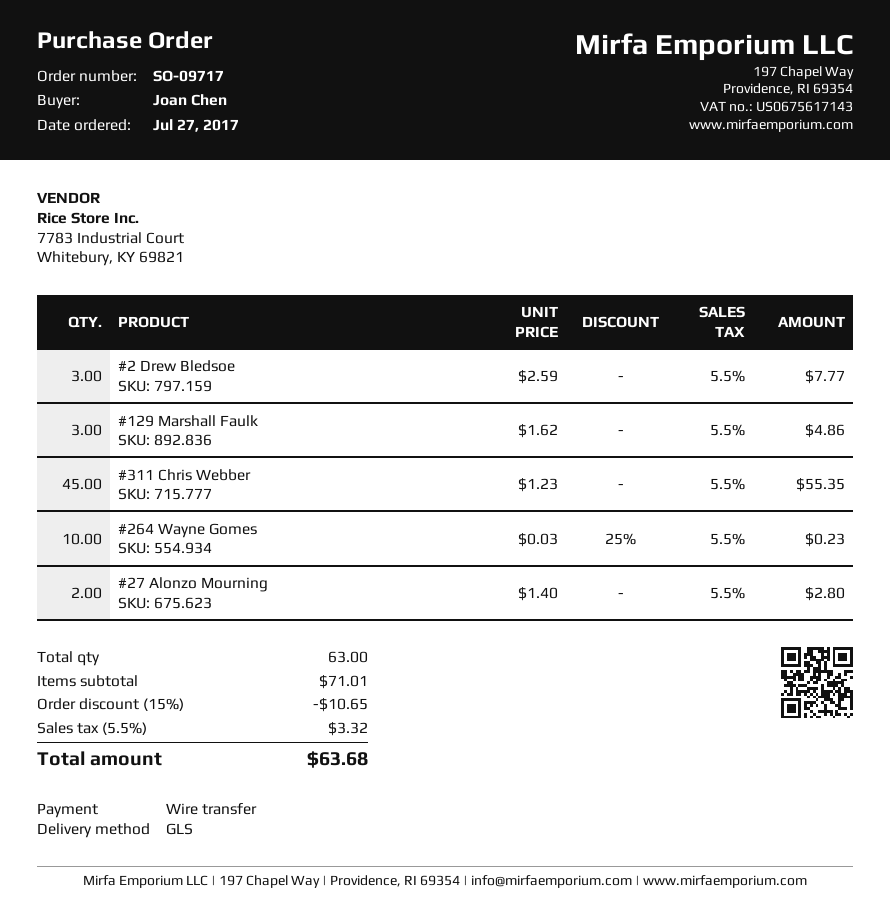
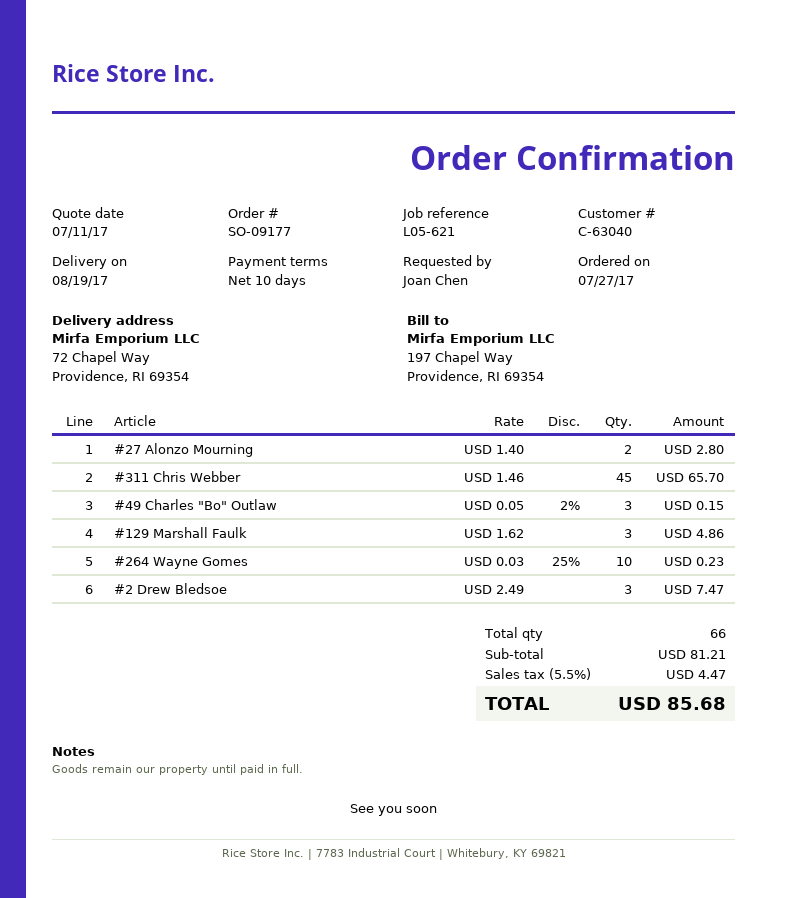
order number: SO-09717 -> SO-09177
#2 Drew Bledsoe: 3 x 2.59 = 7.77 -> 3 x 2.49 = 7.47
#311 Chris Webber: 45 x 1.23 = 55.35 -> 45 x 1.46 = 65.70
#49 Charles "Bo" Outlaw: none -> 3 x 0.05 - 2% = 0.15
total quantity: 63 -> 66
subtotal: 71.01 -> 81.21
discount: 15% = 10.65 -> none
tax: 5.5% = 3.32 -> 5.5% = 4.47
total: 63.68 -> 85.68

